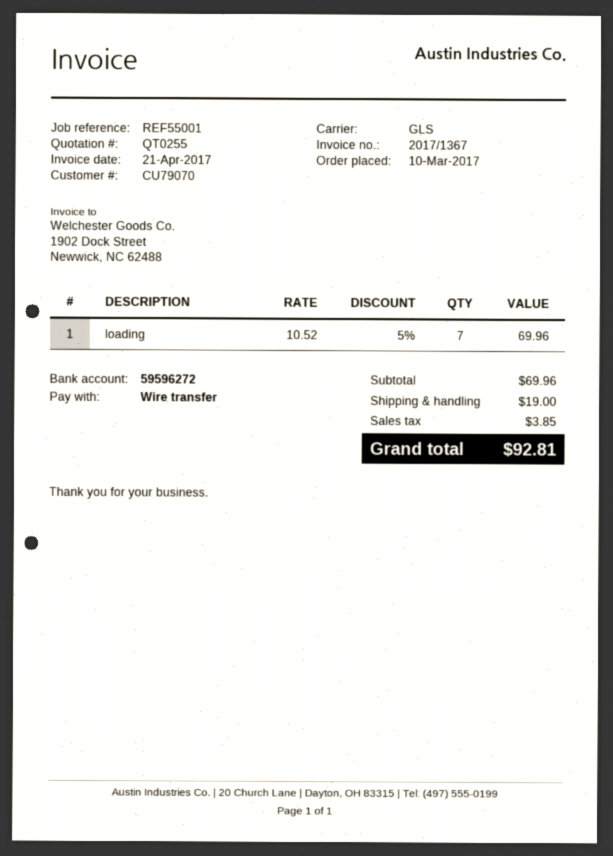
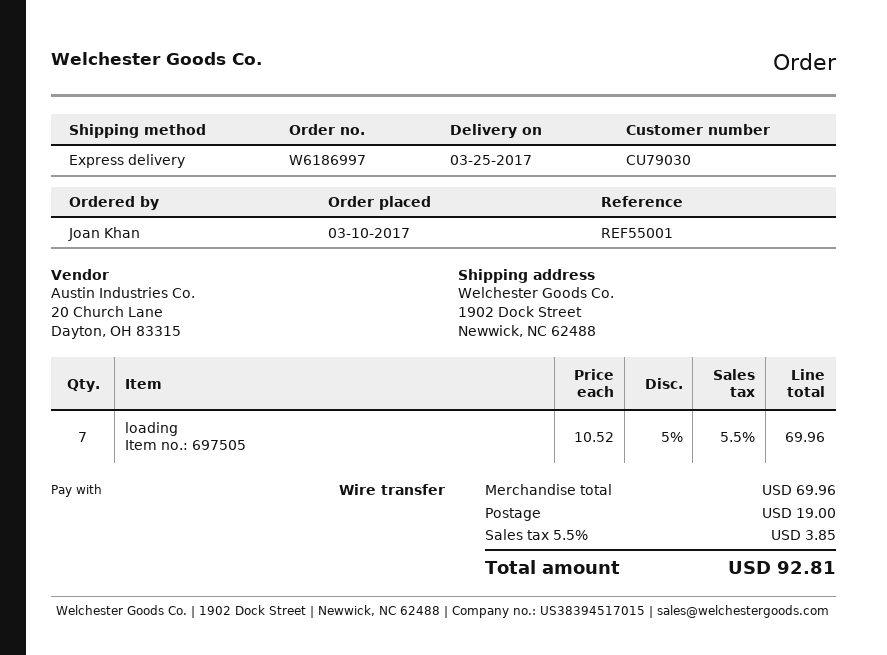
customer number: CU79070 -> CU79030
shipping method: GLS -> express

